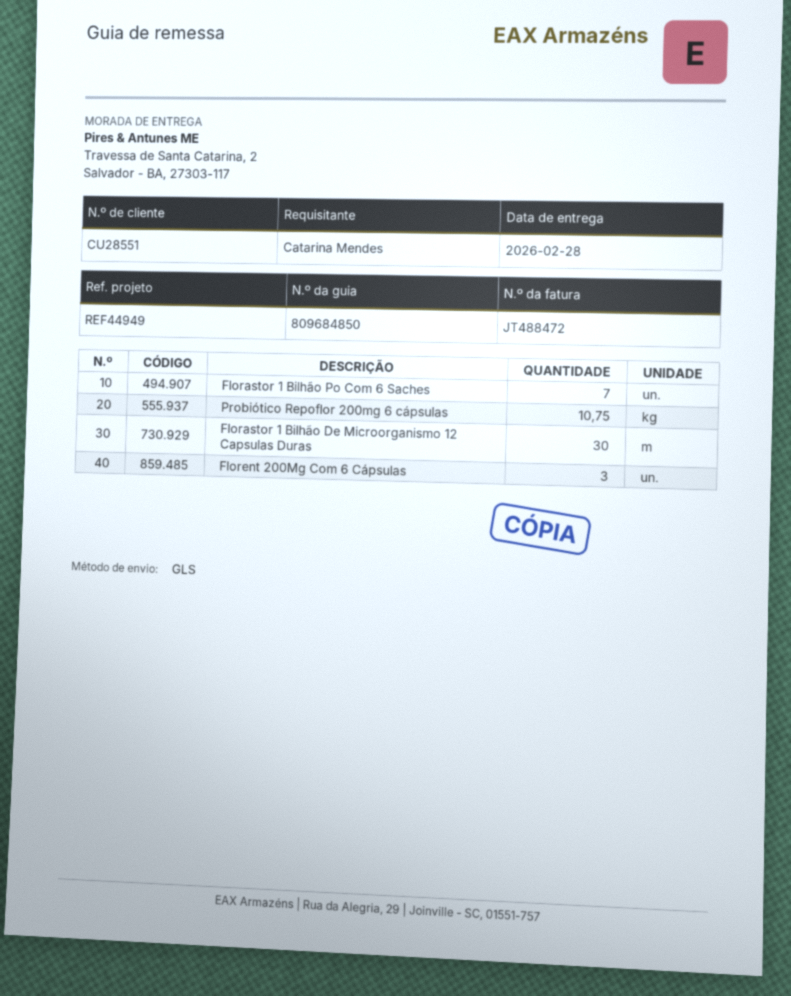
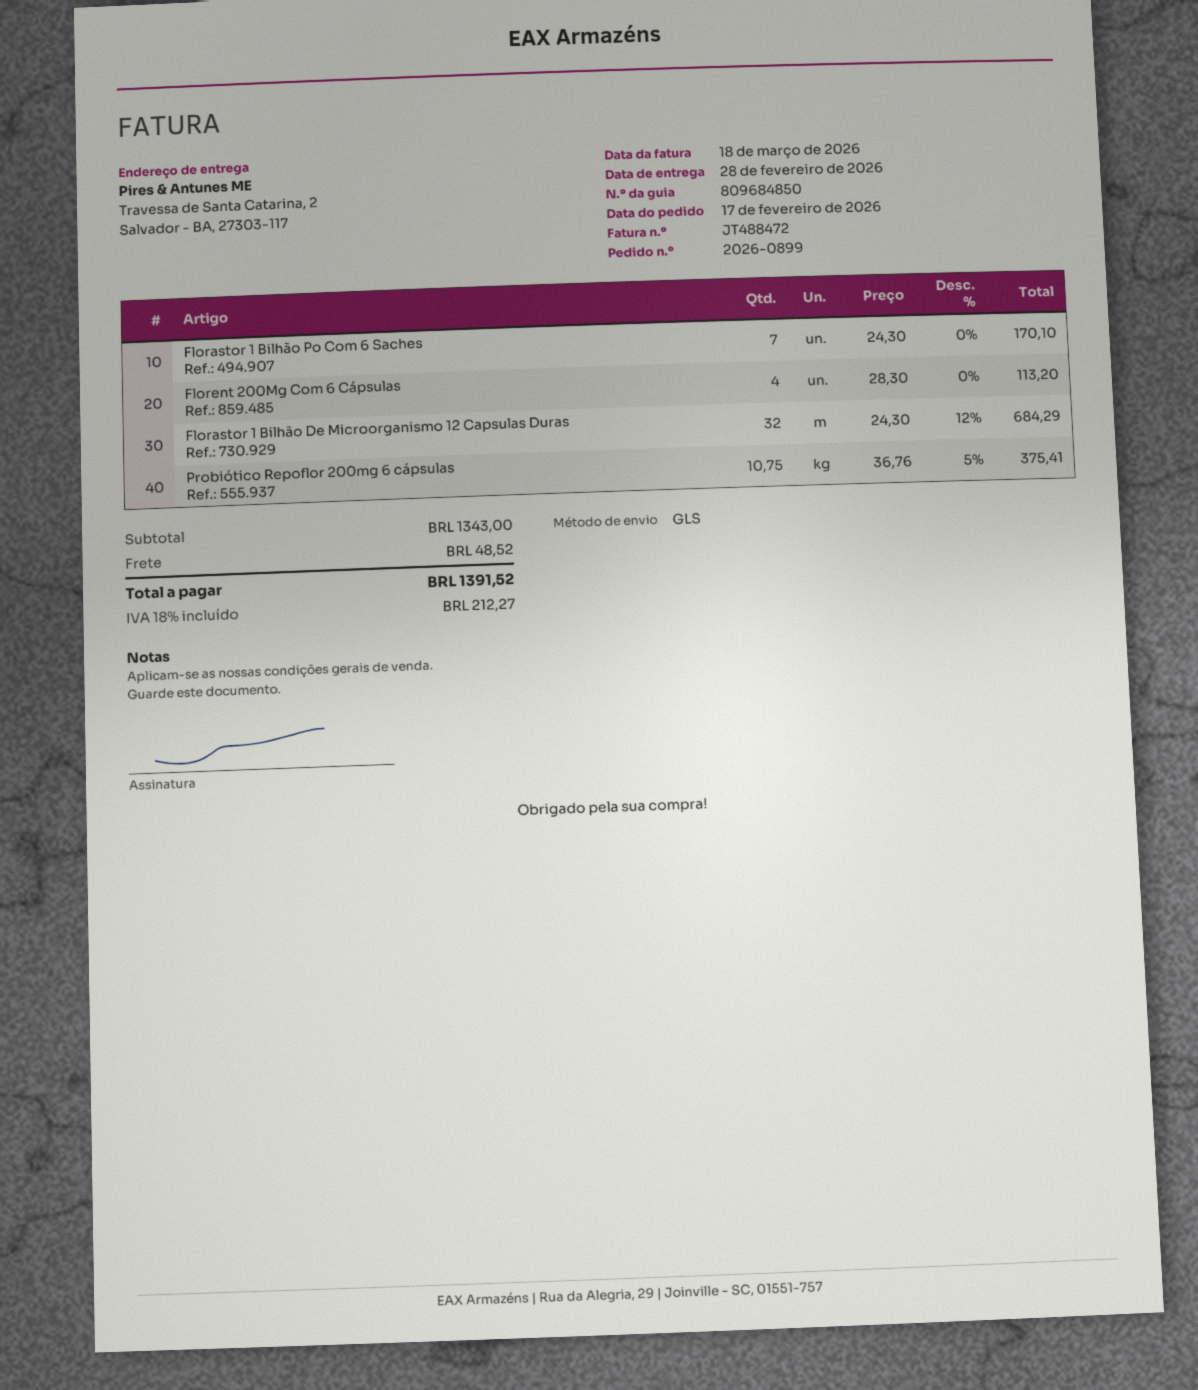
Florastor 1 Bilhão De Microorganismo 12 Capsulas Duras: 30 -> 32
Florent 200Mg Com 6 Cápsulas: 3 -> 4

